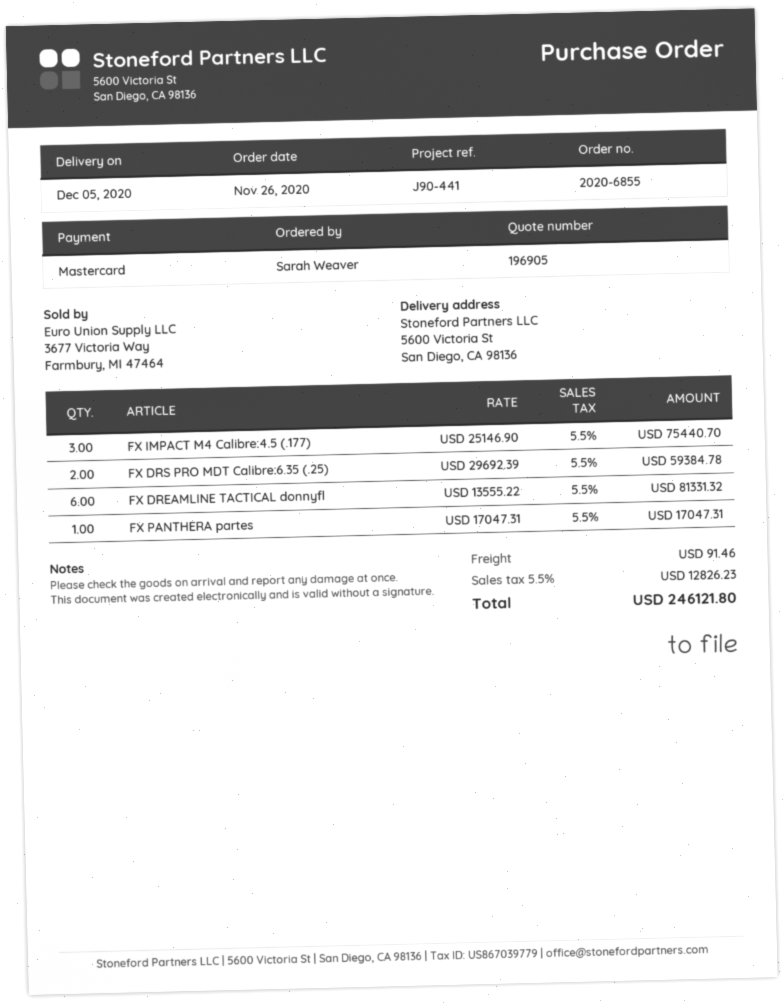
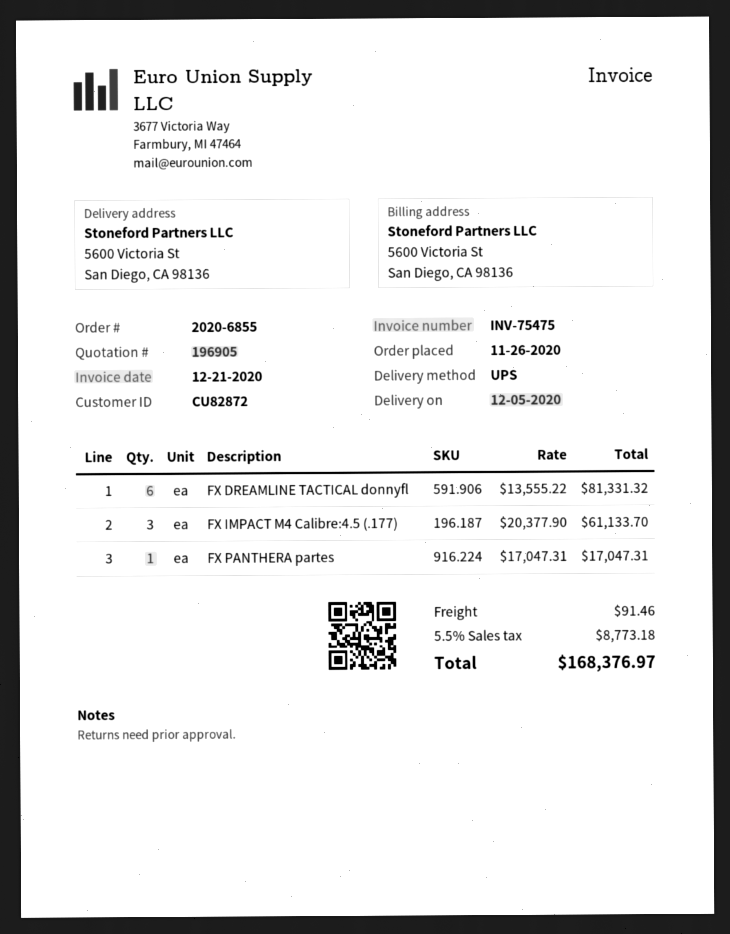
FX IMPACT M4 Calibre:4.5 (.177): 3 x 25146.90 = 75440.70 -> 3 x 20377.90 = 61133.70
FX DRS PRO MDT Calibre:6.35 (.25): 2 x 29692.39 = 59384.78 -> none
tax: 5.5% = 12826.23 -> 5.5% = 8773.18
total: 246121.80 -> 168376.97

